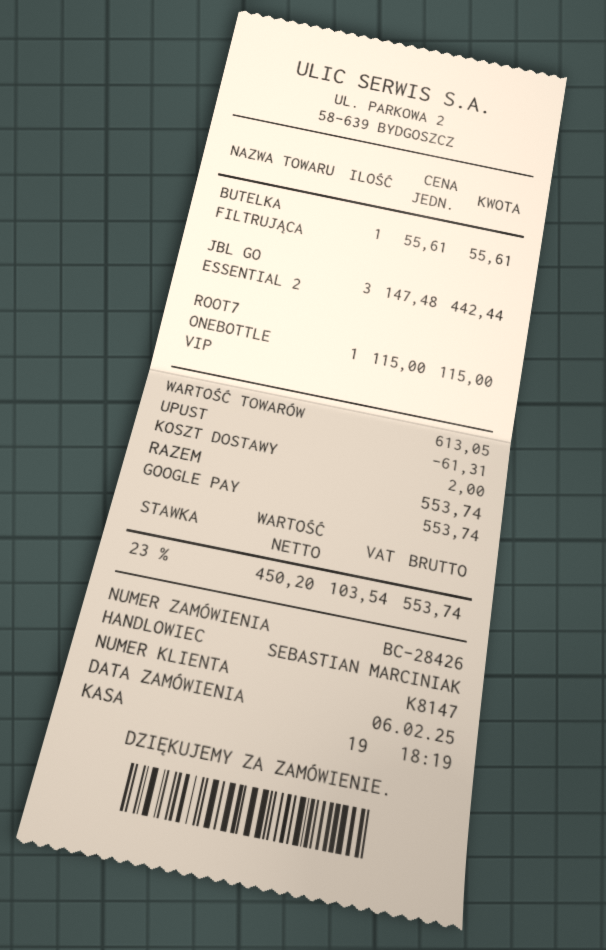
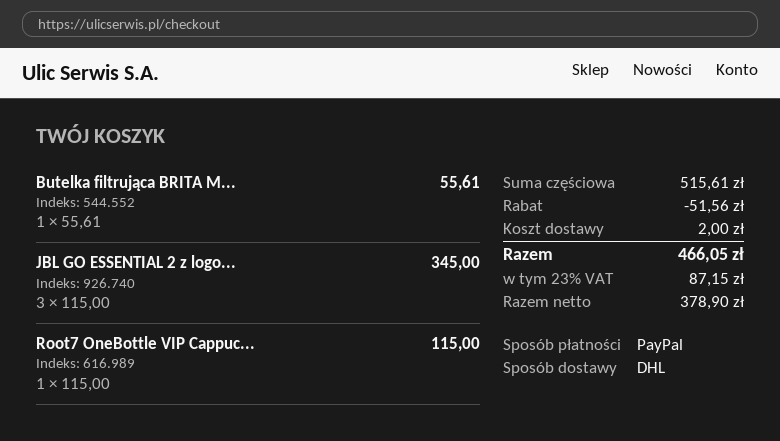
payment method: Google Pay -> PayPal
JBL GO ESSENTIAL 2: 3 x 147.48 = 442.44 -> 3 x 115.00 = 345.00
subtotal: 613.05 -> 515.61
discount: 61.31 -> 51.56
net: 450.20 -> 378.90
tax: 23% = 103.54 -> 23% = 87.15
total: 553.74 -> 466.05

